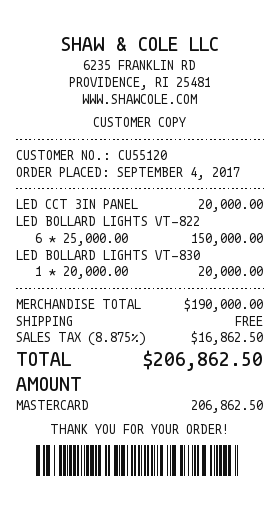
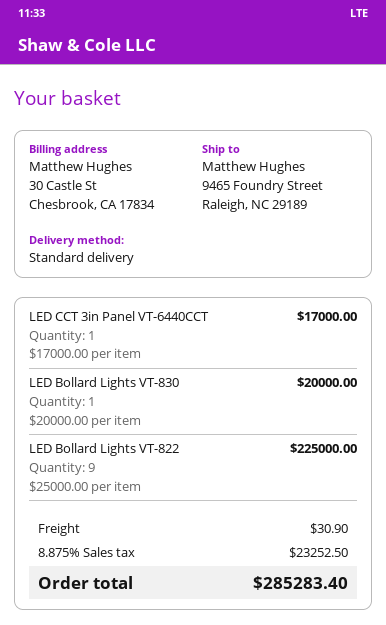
LED CCT 3IN PANEL: 1 x 20000.00 = 20000.00 -> 1 x 17000.00 = 17000.00
LED BOLLARD LIGHTS VT-822: 6 x 25000.00 = 150000.00 -> 9 x 25000.00 = 225000.00
shipping: 0.00 -> 30.90
tax: 8.875% = 16862.50 -> 8.875% = 23252.50
total: 206862.50 -> 285283.40

